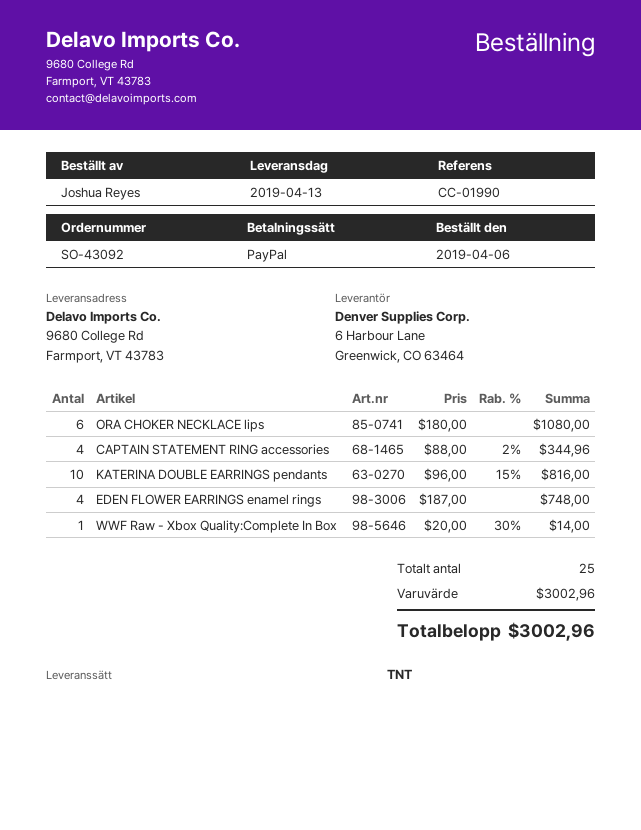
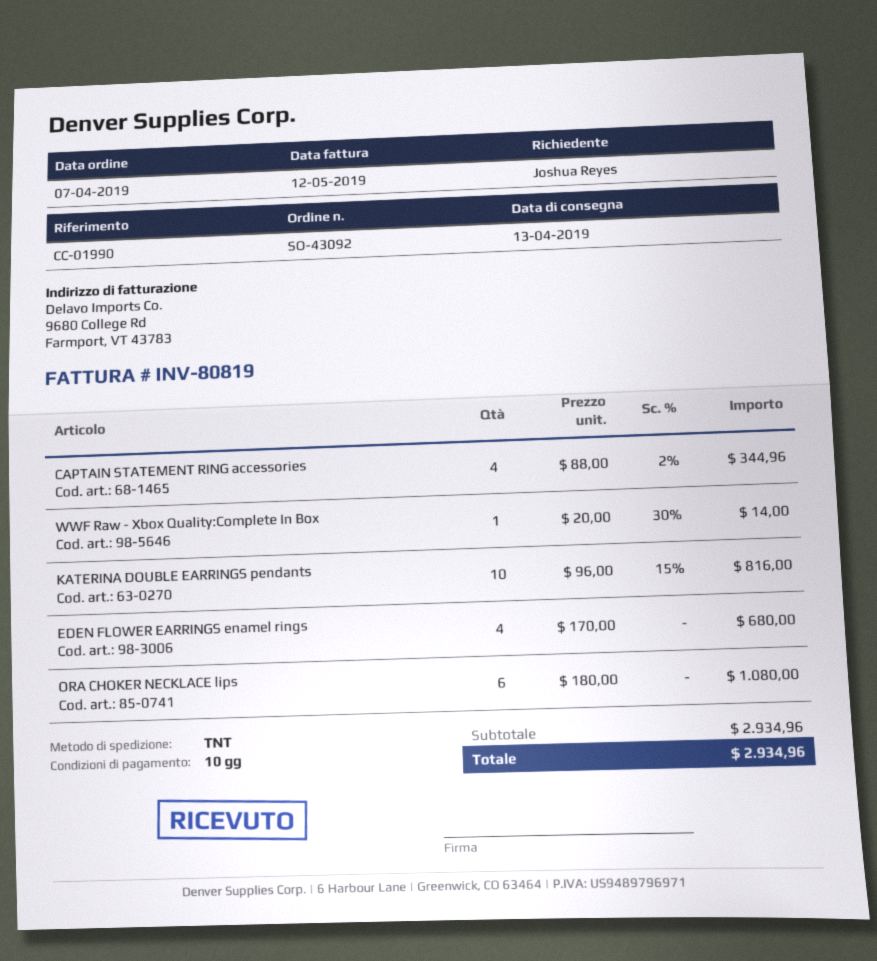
order date: 2019-04-06 -> 2019-04-07
EDEN FLOWER EARRINGS enamel rings: 4 x 187.00 = 748.00 -> 4 x 170.00 = 680.00
subtotal: 3002.96 -> 2934.96
total: 3002.96 -> 2934.96

